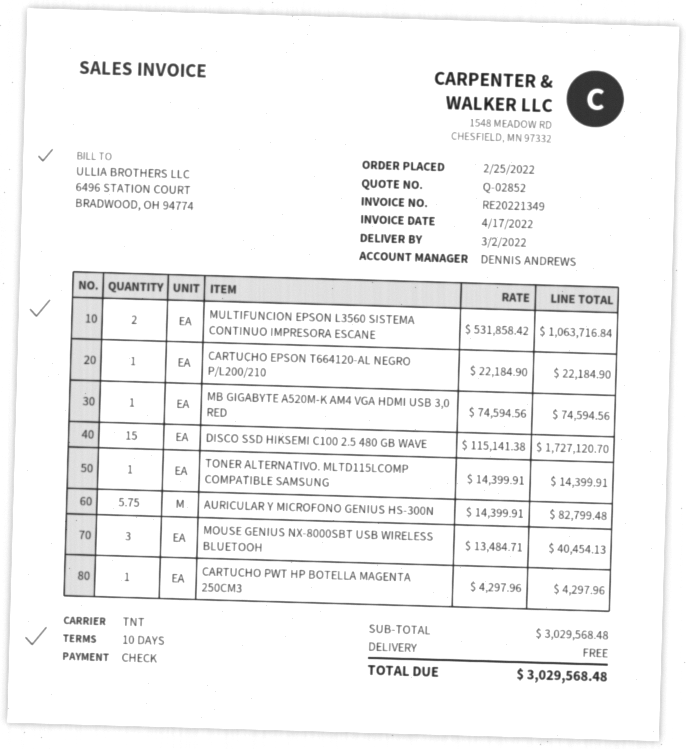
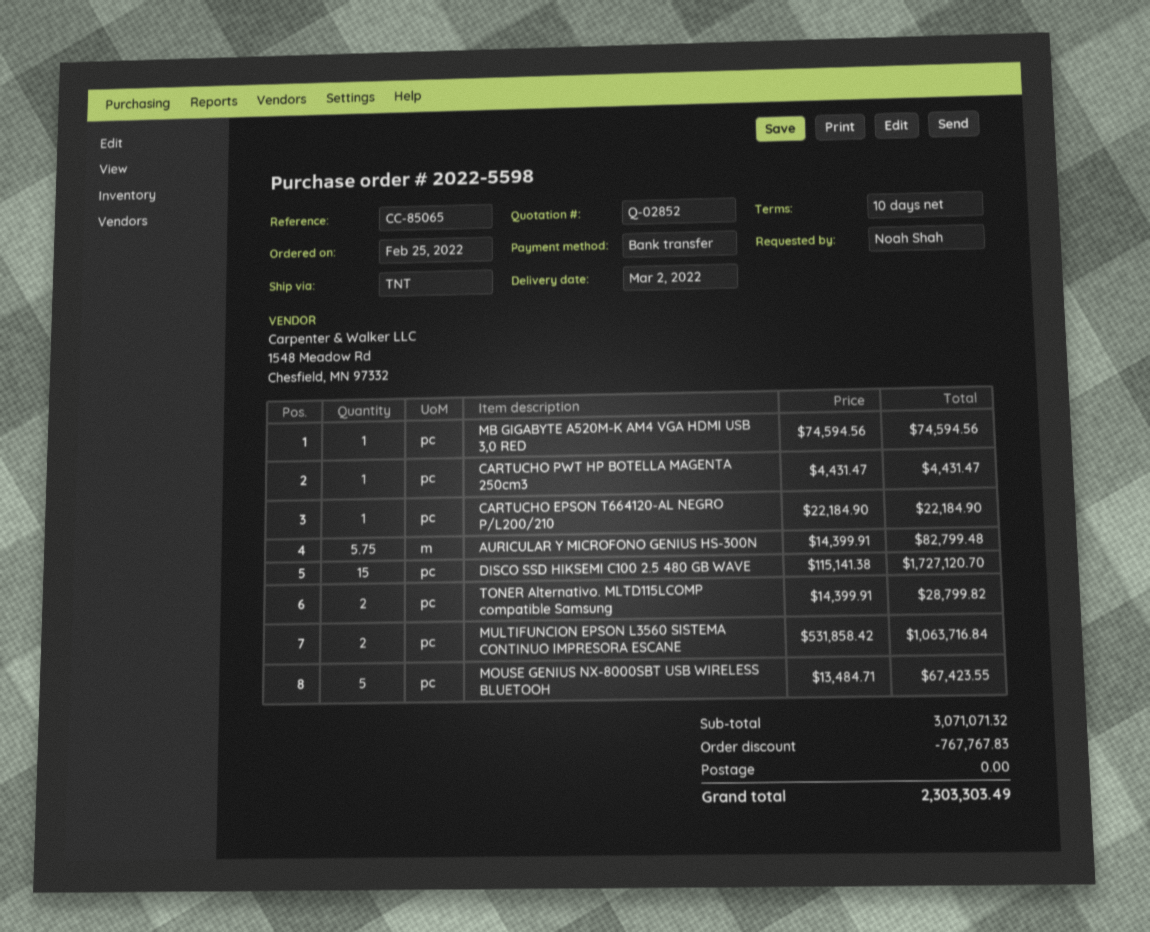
payment method: cheque -> bank transfer
TONER ALTERNATIVO. MLTD115LCOMP COMPATIBLE SAMSUNG: 1 x 14399.91 = 14399.91 -> 2 x 14399.91 = 28799.82
MOUSE GENIUS NX-8000SBT USB WIRELESS BLUETOOH: 3 x 13484.71 = 40454.13 -> 5 x 13484.71 = 67423.55
CARTUCHO PWT HP BOTELLA MAGENTA 250CM3: 1 x 4297.96 = 4297.96 -> 1 x 4431.47 = 4431.47
subtotal: 3029568.48 -> 3071071.32
discount: none -> 767767.83
total: 3029568.48 -> 2303303.49

